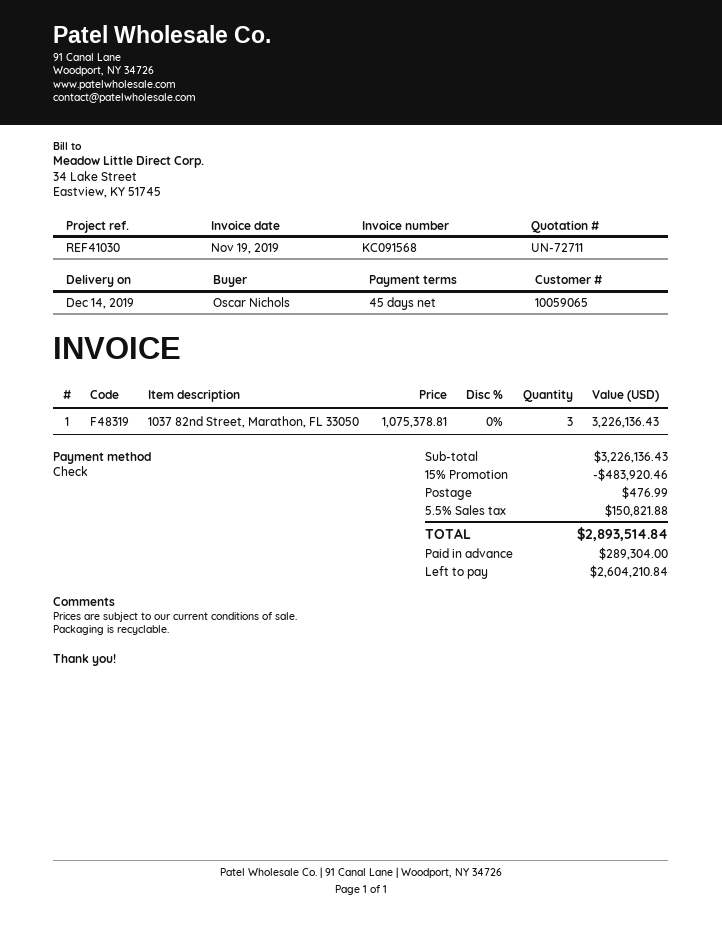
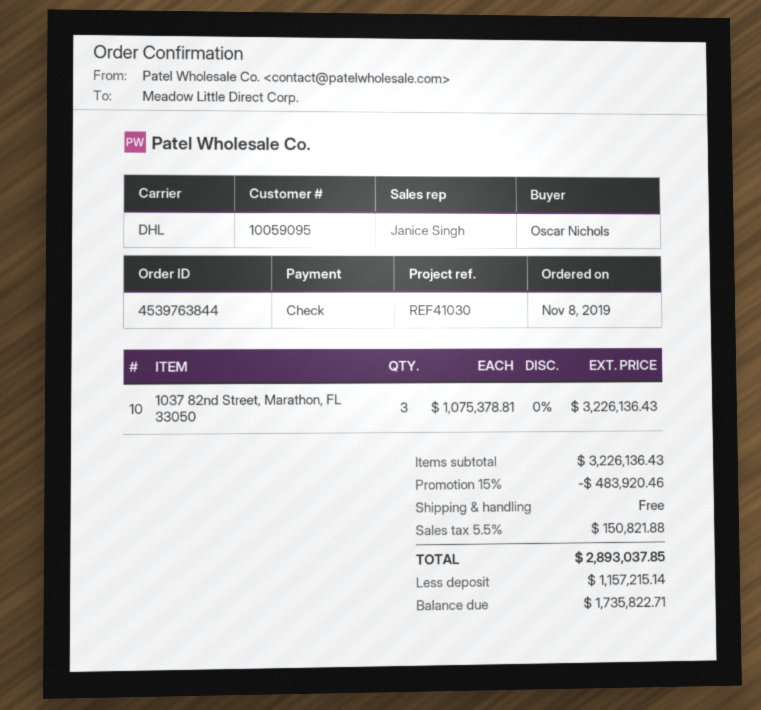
customer number: 10059065 -> 10059095
shipping: 476.99 -> 0.00
total: 2893514.84 -> 2893037.85
deposit: 289304.00 -> 1157215.14
balance: 2604210.84 -> 1735822.71

